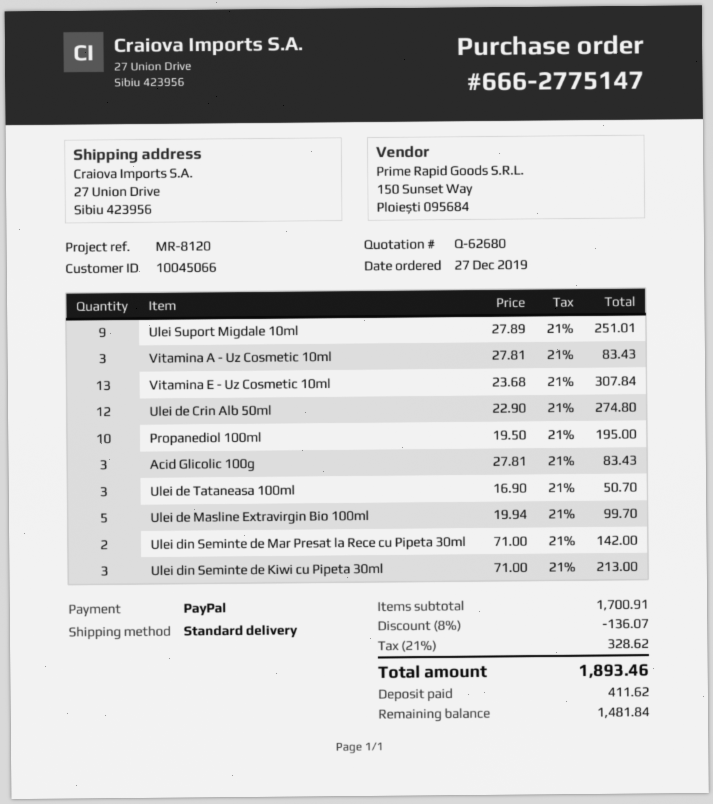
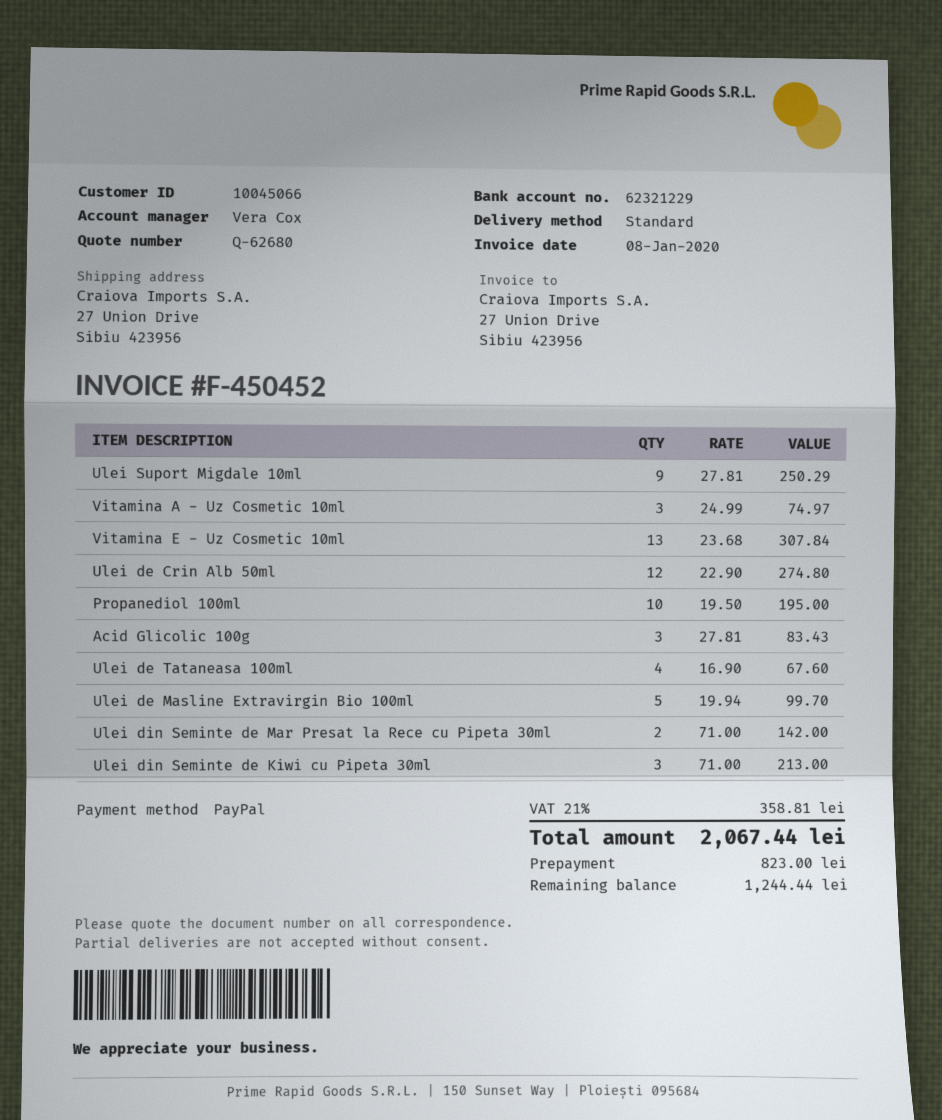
Ulei Suport Migdale 10ml: 9 x 27.89 = 251.01 -> 9 x 27.81 = 250.29
Vitamina A - Uz Cosmetic 10ml: 3 x 27.81 = 83.43 -> 3 x 24.99 = 74.97
Ulei de Tataneasa 100ml: 3 x 16.90 = 50.70 -> 4 x 16.90 = 67.60
discount: 8% = 136.07 -> none
tax: 21% = 328.62 -> 21% = 358.81
total: 1893.46 -> 2067.44
deposit: 411.62 -> 823.00
balance: 1481.84 -> 1244.44

